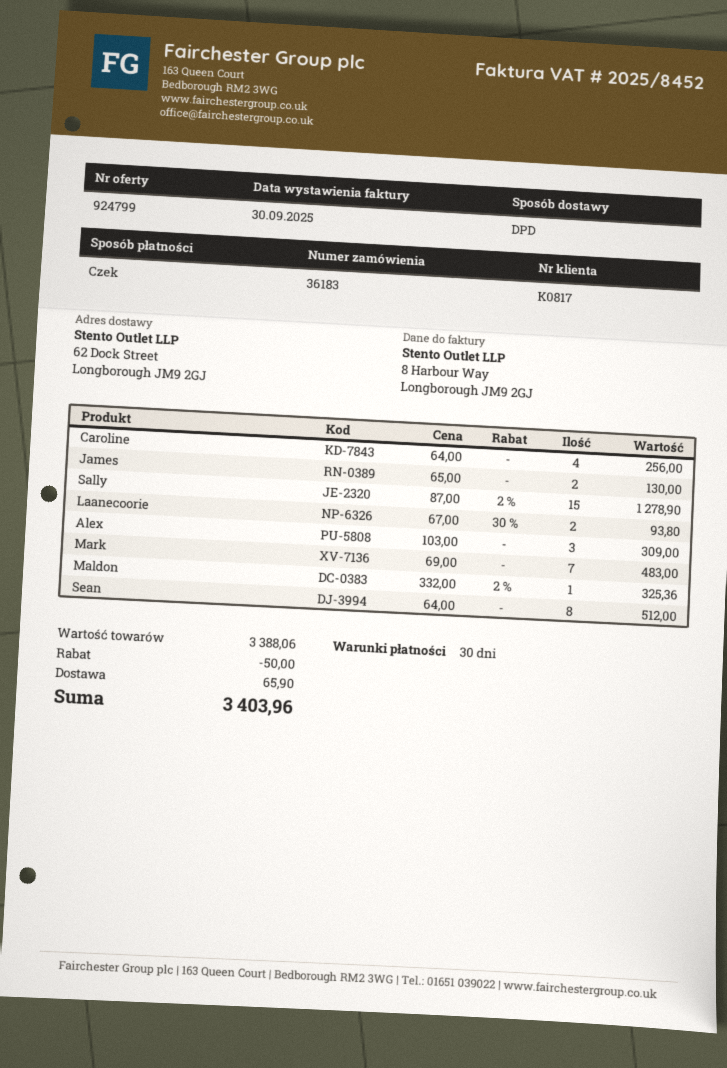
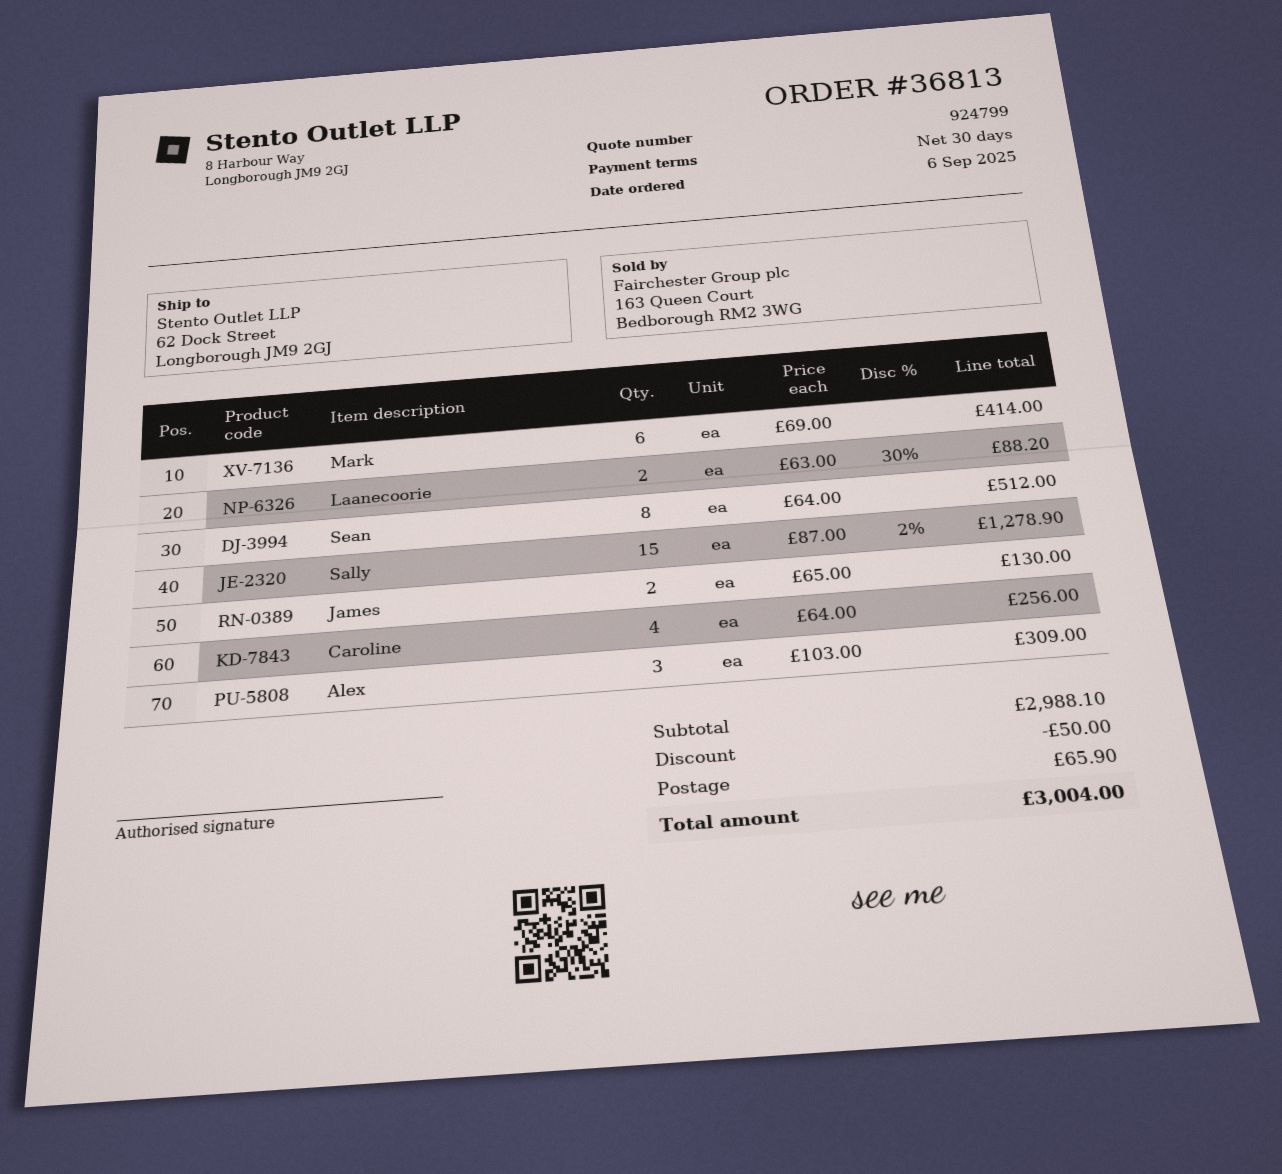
order number: 36183 -> 36813
Laanecoorie: 2 x 67.00 - 30% = 93.80 -> 2 x 63.00 - 30% = 88.20
Mark: 7 x 69.00 = 483.00 -> 6 x 69.00 = 414.00
Maldon: 1 x 332.00 - 2% = 325.36 -> none
subtotal: 3388.06 -> 2988.10
total: 3403.96 -> 3004.00

